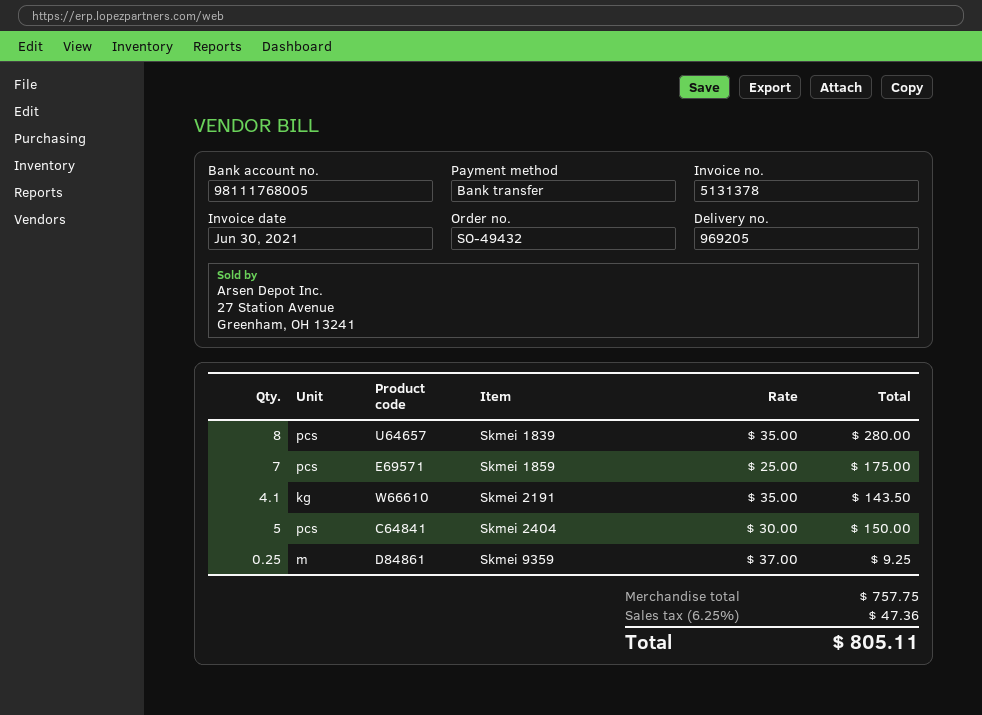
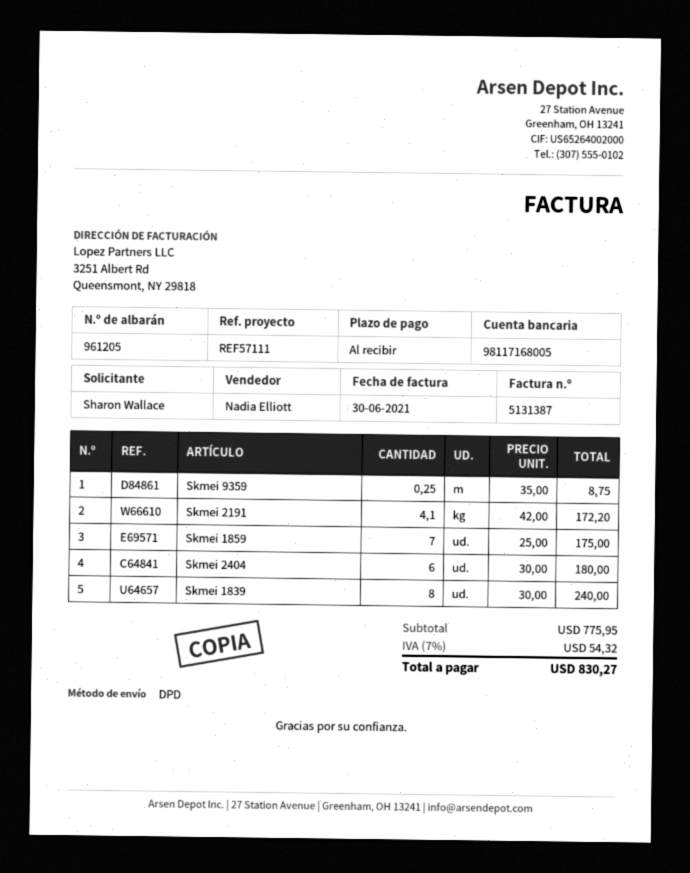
delivery note number: 969205 -> 961205
invoice number: 5131378 -> 5131387
bank account: 98111768005 -> 98117168005
Skmei 1839: 8 x 35.00 = 280.00 -> 8 x 30.00 = 240.00
Skmei 2191: 4.1 x 35.00 = 143.50 -> 4.1 x 42.00 = 172.20
Skmei 2404: 5 x 30.00 = 150.00 -> 6 x 30.00 = 180.00
Skmei 9359: 0.25 x 37.00 = 9.25 -> 0.25 x 35.00 = 8.75
subtotal: 757.75 -> 775.95
tax: 6.25% = 47.36 -> 7% = 54.32
total: 805.11 -> 830.27

